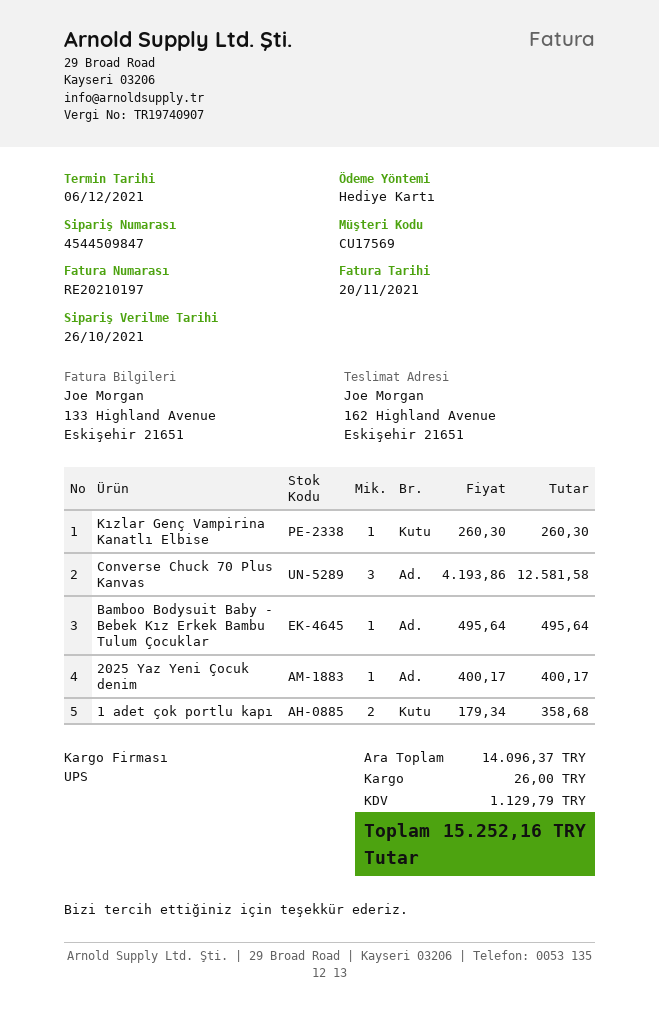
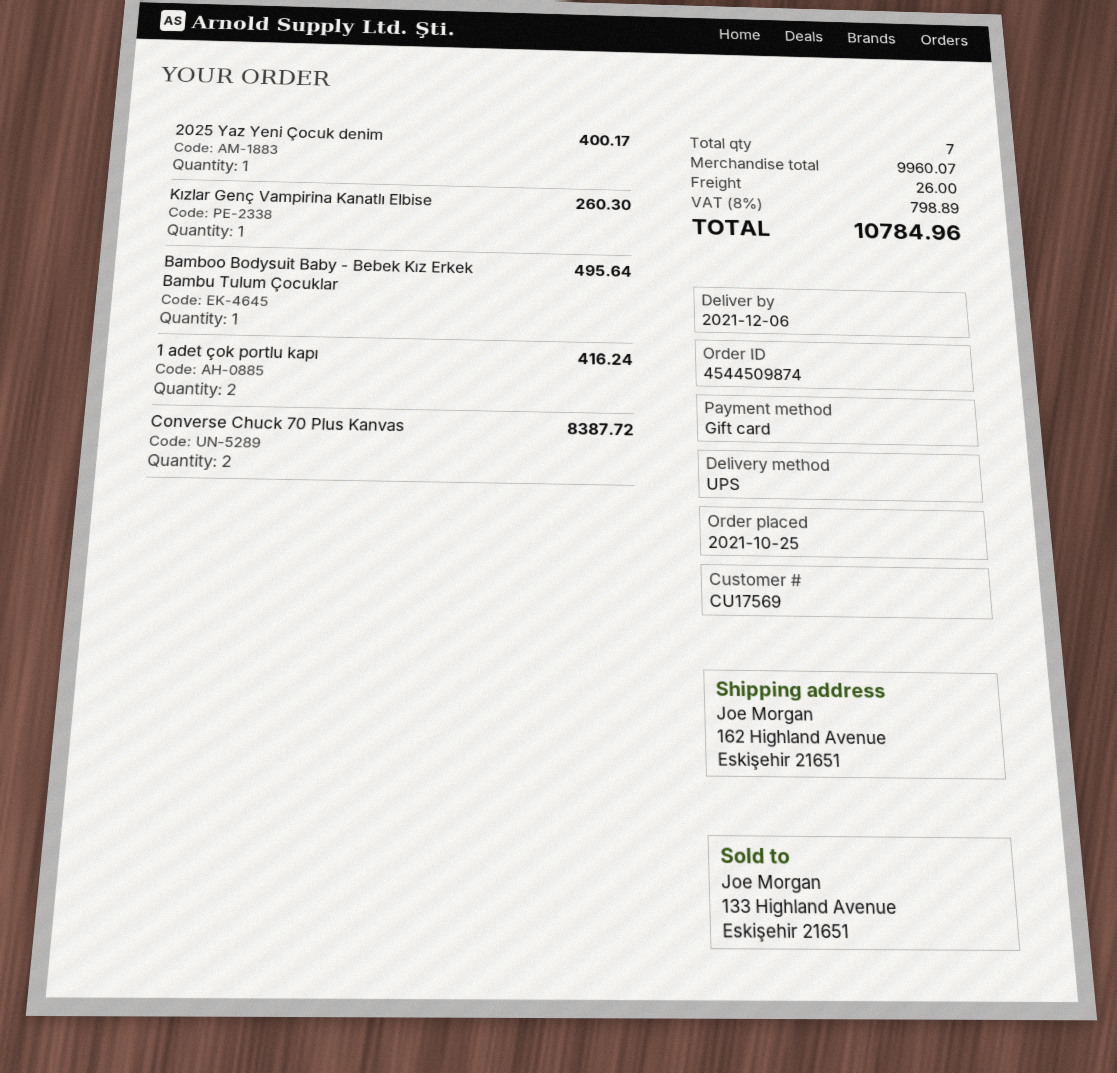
order number: 4544509847 -> 4544509874
order date: 2021-10-26 -> 2021-10-25
Converse Chuck 70 Plus Kanvas: 3 for 12581.58 -> 2 for 8387.72
1 adet çok portlu kapı: 2 for 358.68 -> 2 for 416.24
subtotal: 14096.37 -> 9960.07
tax: 1129.79 -> 798.89
total: 15252.16 -> 10784.96

